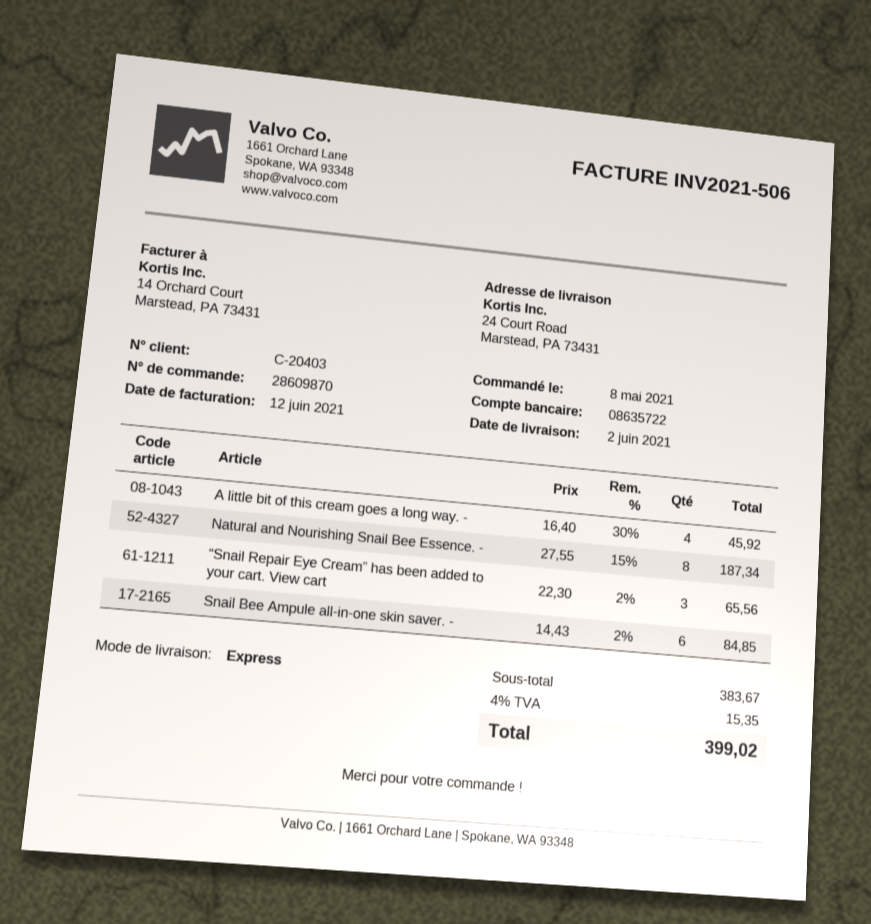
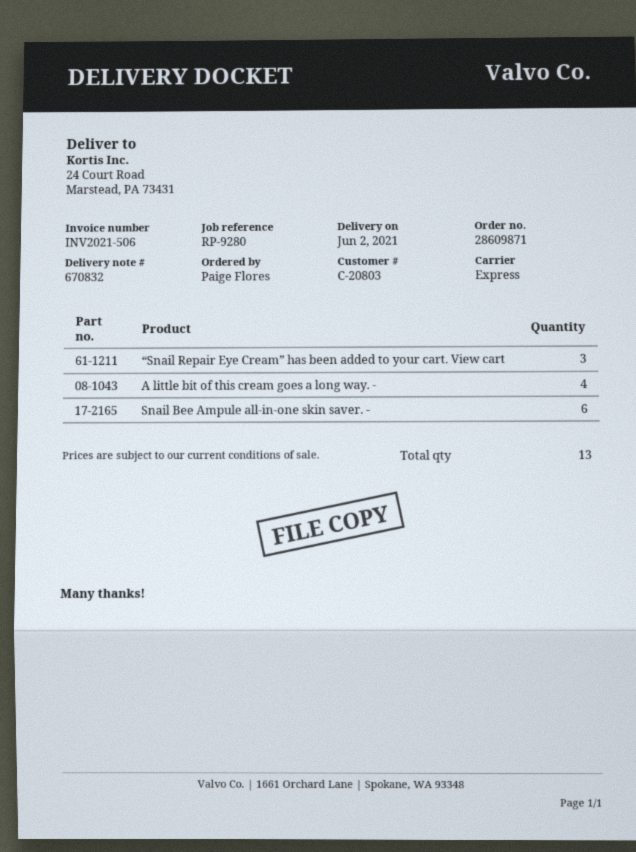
order number: 28609870 -> 28609871
customer number: C-20403 -> C-20803
Natural and Nourishing Snail Bee Essence. -: 8 -> none

